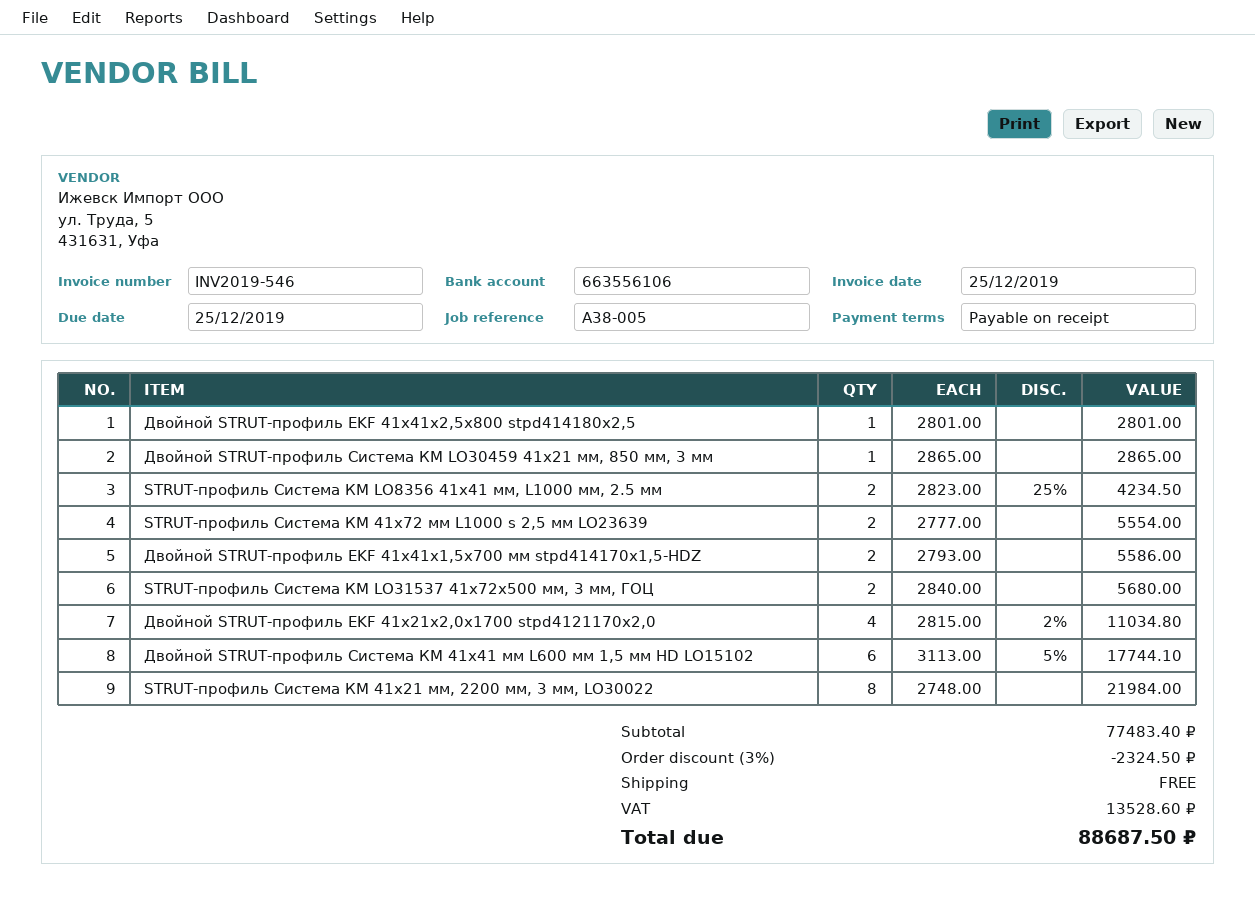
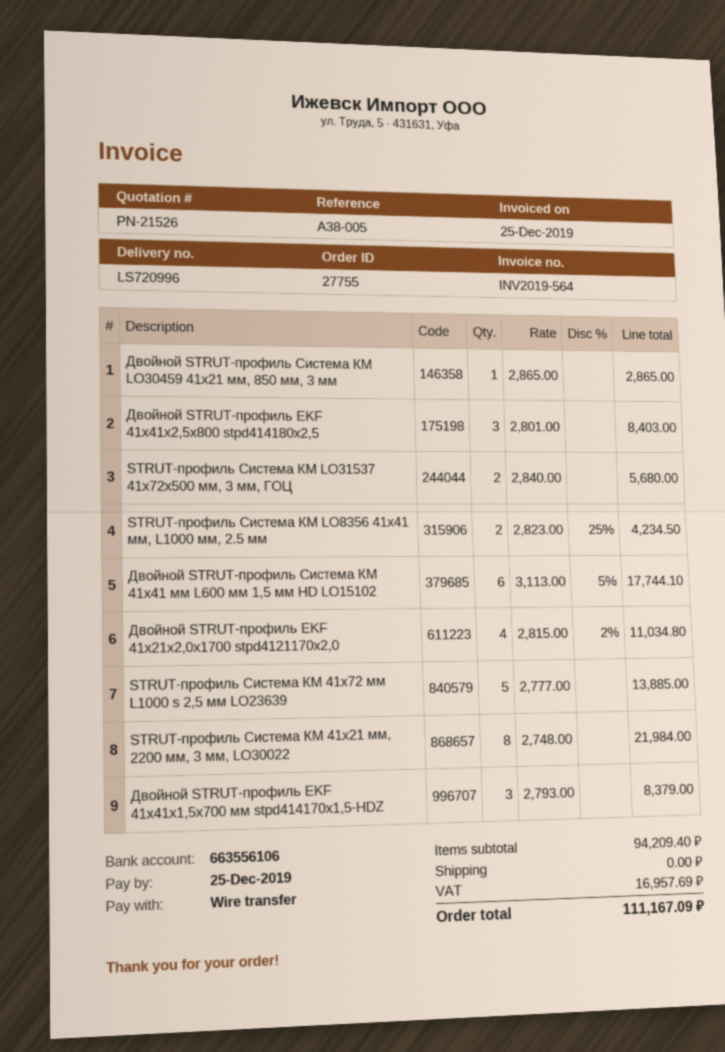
invoice number: INV2019-546 -> INV2019-564
Двойной STRUT-профиль EKF 41х41х2,5х800 stpd414180x2,5: 1 x 2801.00 = 2801.00 -> 3 x 2801.00 = 8403.00
STRUT-профиль Система КМ 41х72 мм L1000 s 2,5 мм LO23639: 2 x 2777.00 = 5554.00 -> 5 x 2777.00 = 13885.00
Двойной STRUT-профиль EKF 41х41х1,5х700 мм stpd414170x1,5-HDZ: 2 x 2793.00 = 5586.00 -> 3 x 2793.00 = 8379.00
subtotal: 77483.40 -> 94209.40
discount: 3% = 2324.50 -> none
tax: 13528.60 -> 16957.69
total: 88687.50 -> 111167.09

